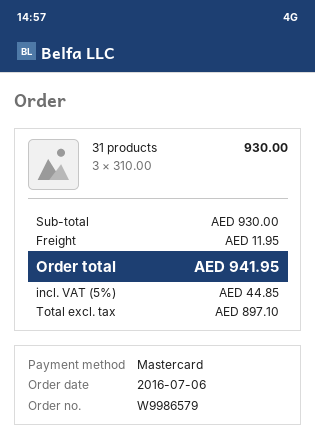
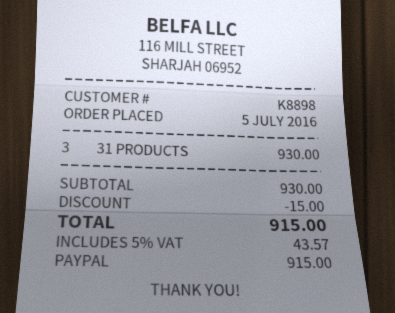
order date: 2016-07-06 -> 2016-07-05
payment method: Mastercard -> PayPal
discount: none -> 15.00
shipping: 11.95 -> none
tax: 5% = 44.85 -> 5% = 43.57
total: 941.95 -> 915.00

